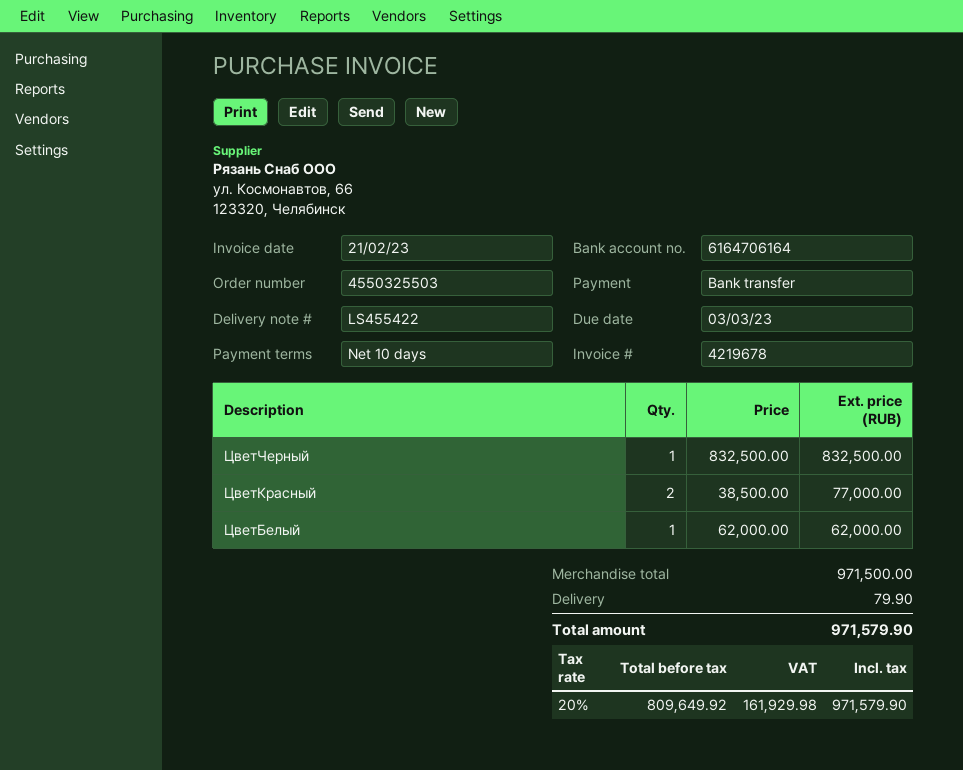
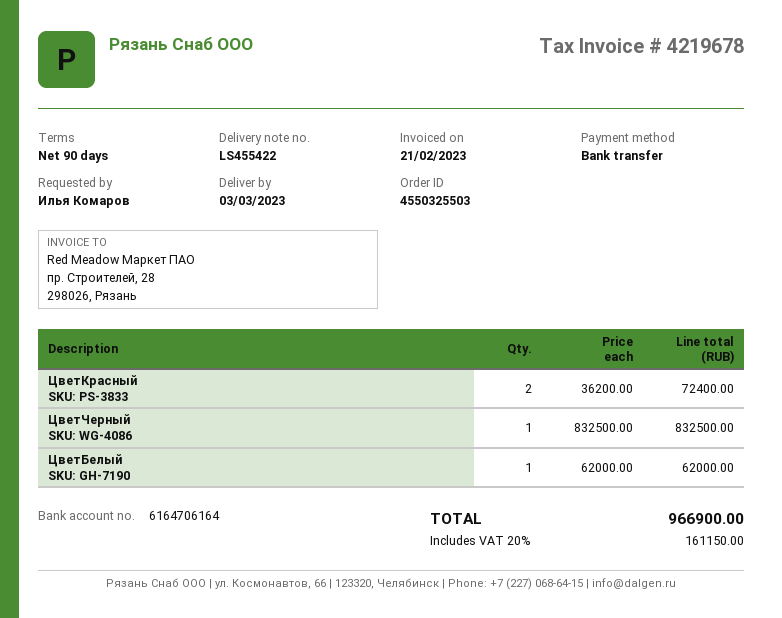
payment terms: 10 days -> 90 days
ЦветКрасный: 2 x 38500.00 = 77000.00 -> 2 x 36200.00 = 72400.00
shipping: 79.90 -> none
tax: 20% = 161929.98 -> 20% = 161150.00
total: 971579.90 -> 966900.00

